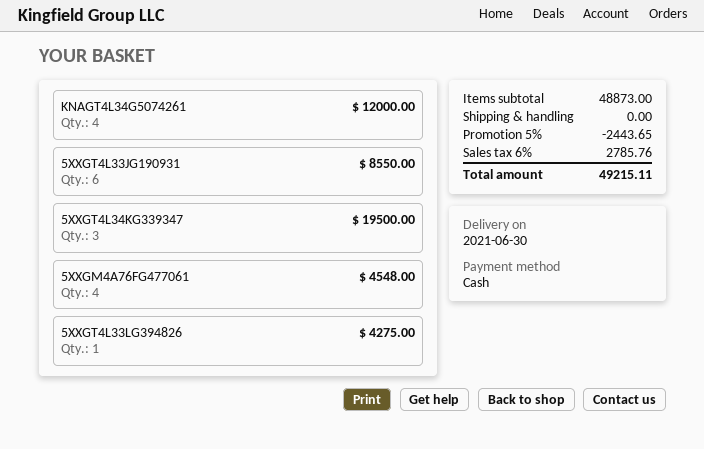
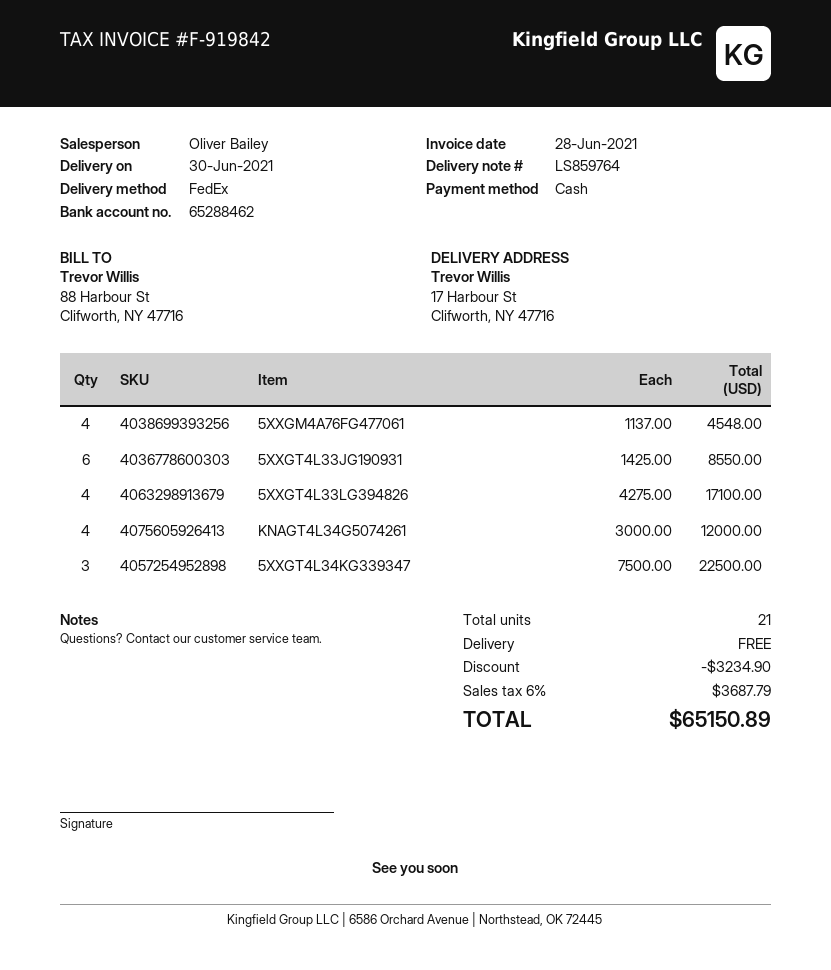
5XXGT4L34KG339347: 3 for 19500.00 -> 3 for 22500.00
5XXGT4L33LG394826: 1 for 4275.00 -> 4 for 17100.00
discount: 2443.65 -> 3234.90
tax: 6% = 2785.76 -> 6% = 3687.79
total: 49215.11 -> 65150.89

